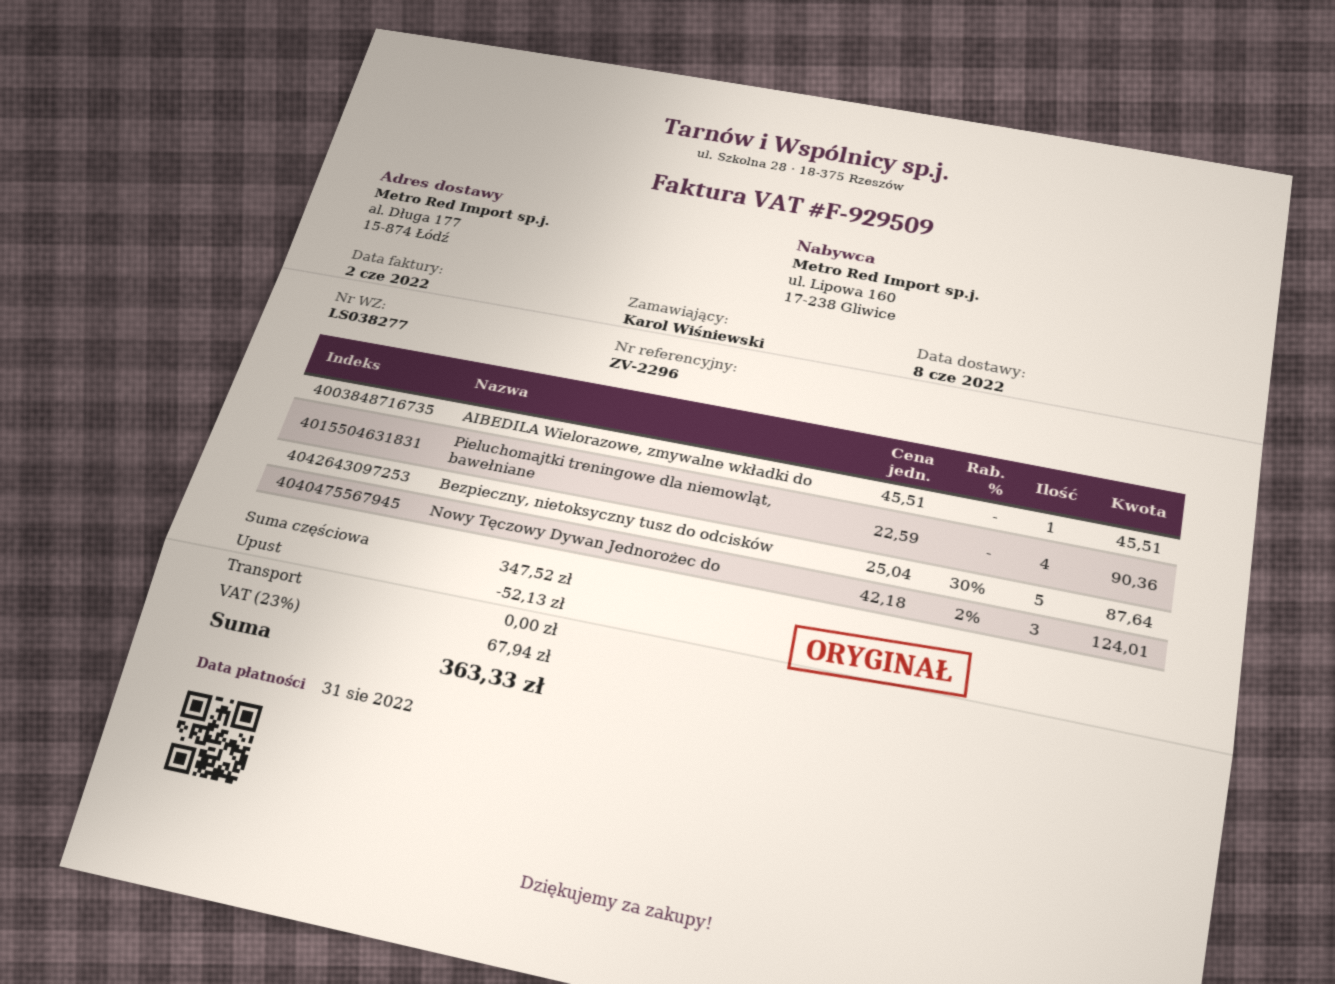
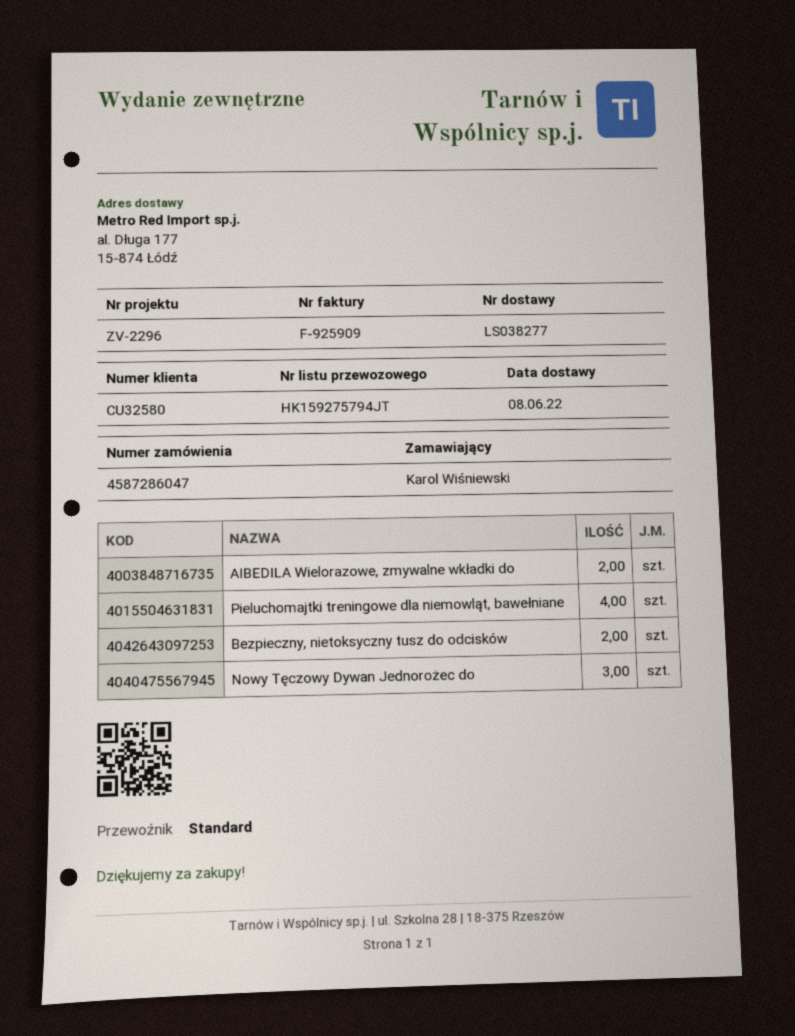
invoice number: F-929509 -> F-925909
AIBEDILA Wielorazowe, zmywalne wkładki do: 1 -> 2
Bezpieczny, nietoksyczny tusz do odcisków: 5 -> 2

